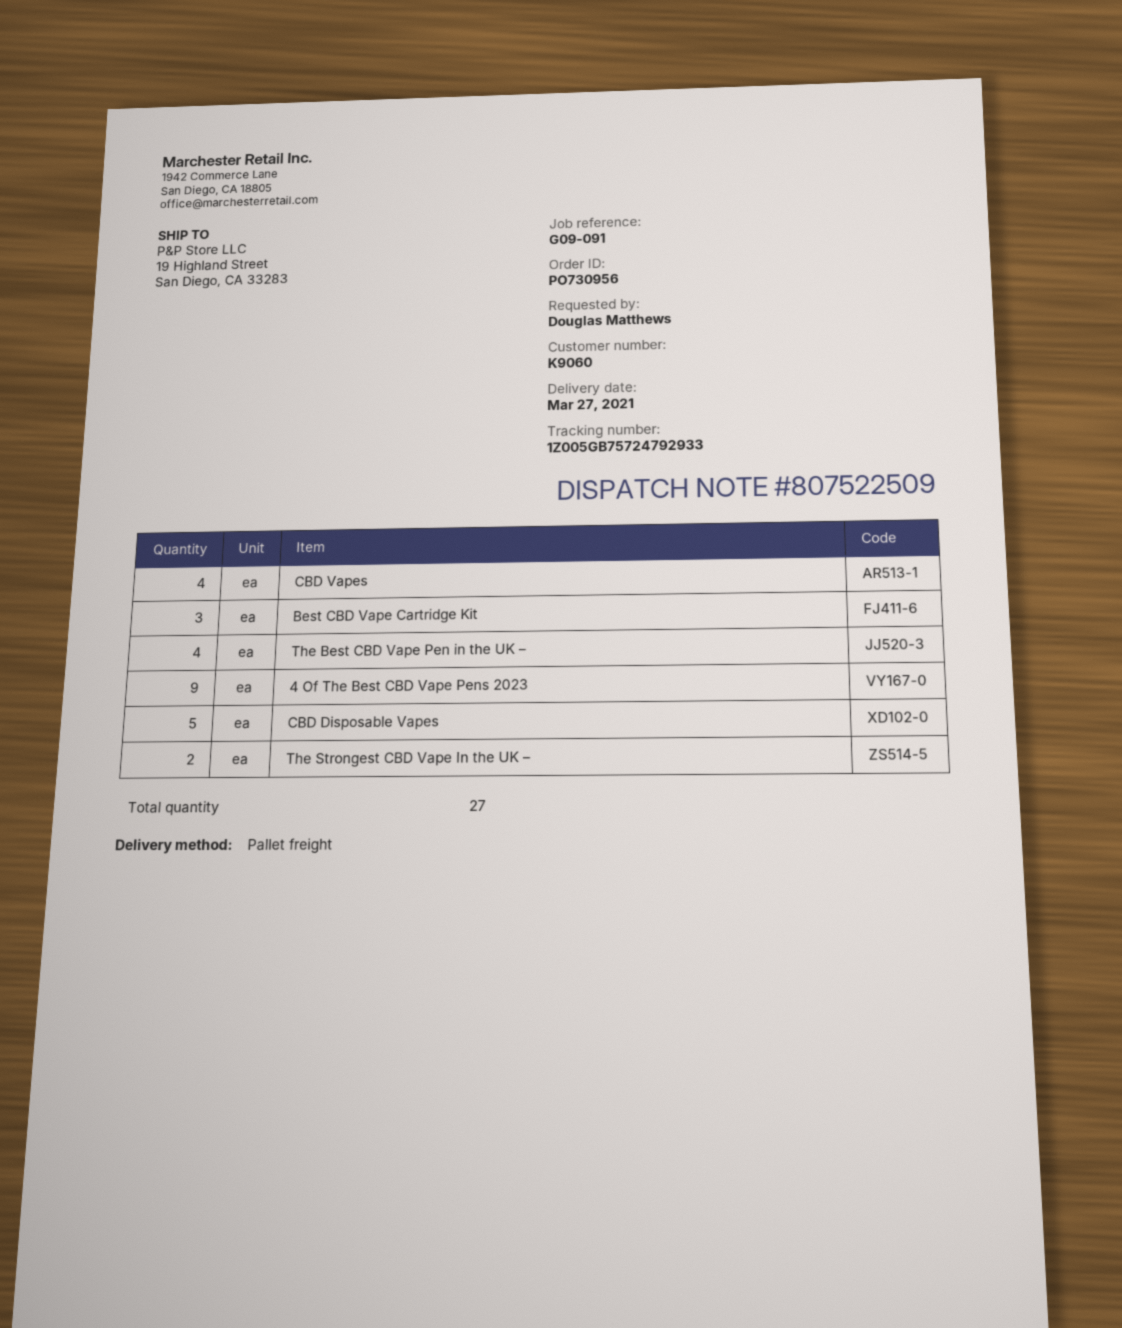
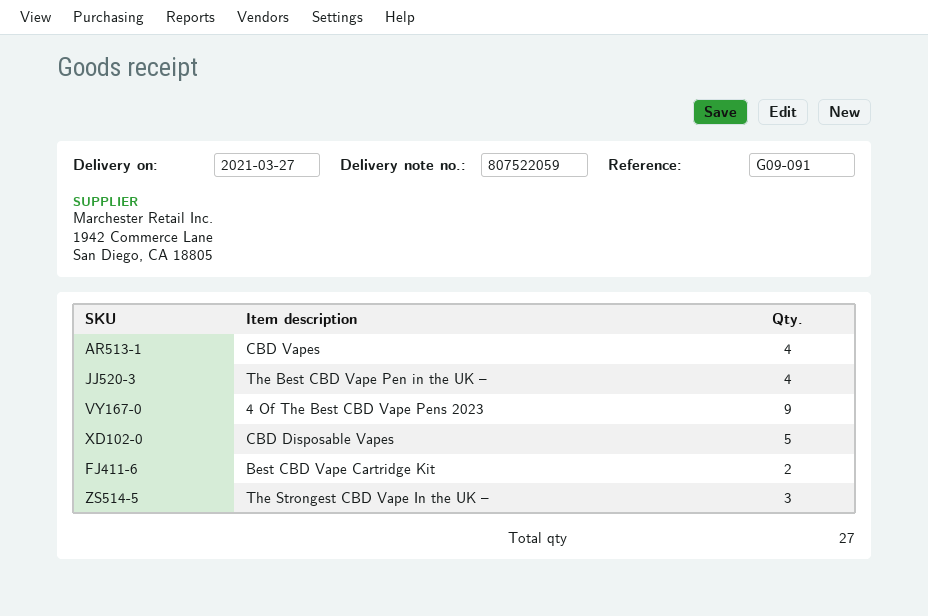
delivery note number: 807522509 -> 807522059
Best CBD Vape Cartridge Kit: 3 -> 2
The Strongest CBD Vape In the UK –: 2 -> 3

